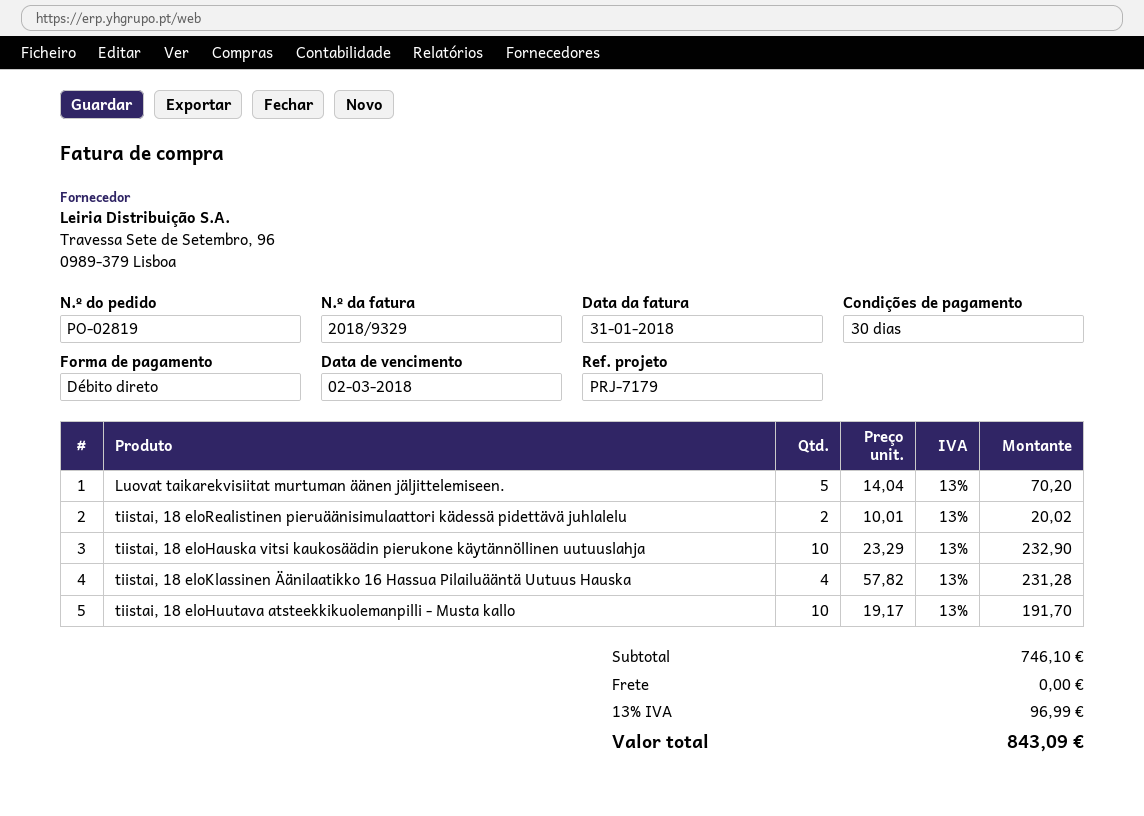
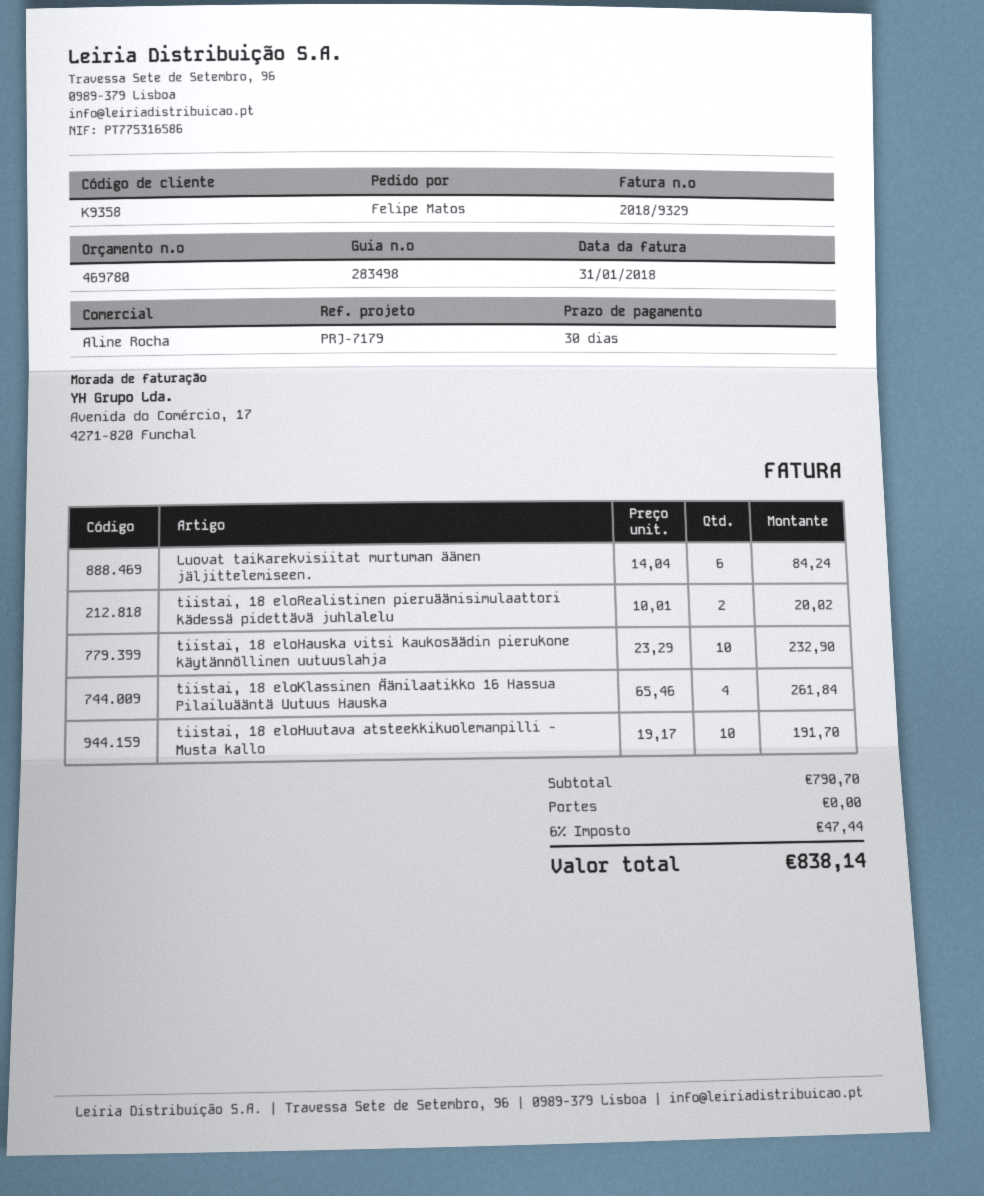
Luovat taikarekvisiitat murtuman äänen jäljittelemiseen.: 5 x 14.04 = 70.20 -> 6 x 14.04 = 84.24
tiistai, 18 eloKlassinen Äänilaatikko 16 Hassua Pilailuääntä Uutuus Hauska: 4 x 57.82 = 231.28 -> 4 x 65.46 = 261.84
subtotal: 746.10 -> 790.70
tax: 13% = 96.99 -> 6% = 47.44
total: 843.09 -> 838.14

